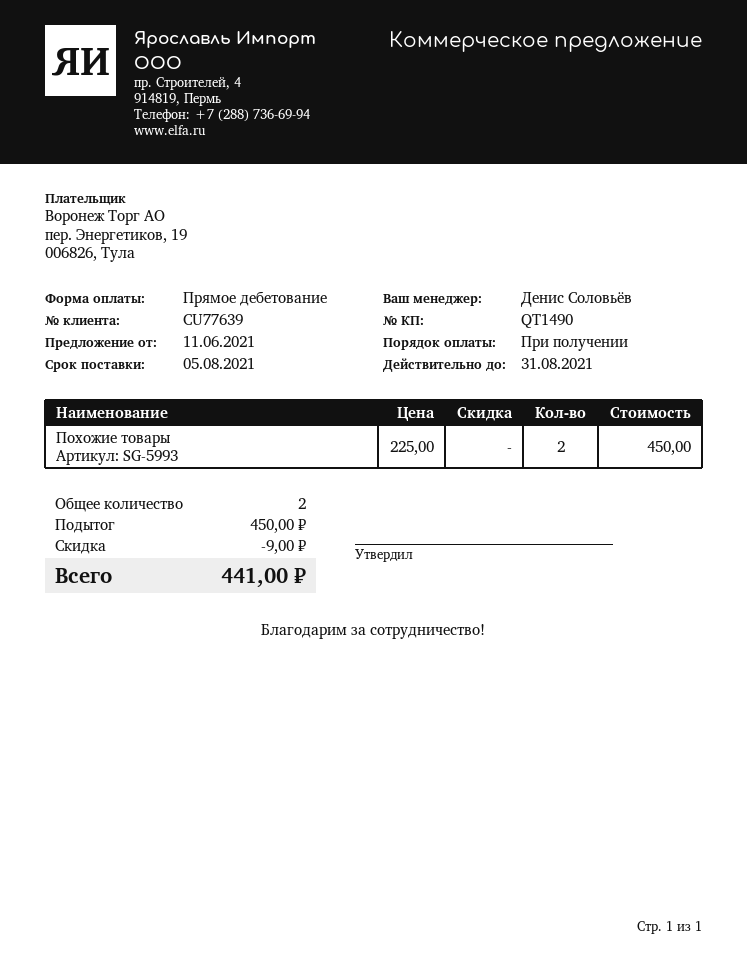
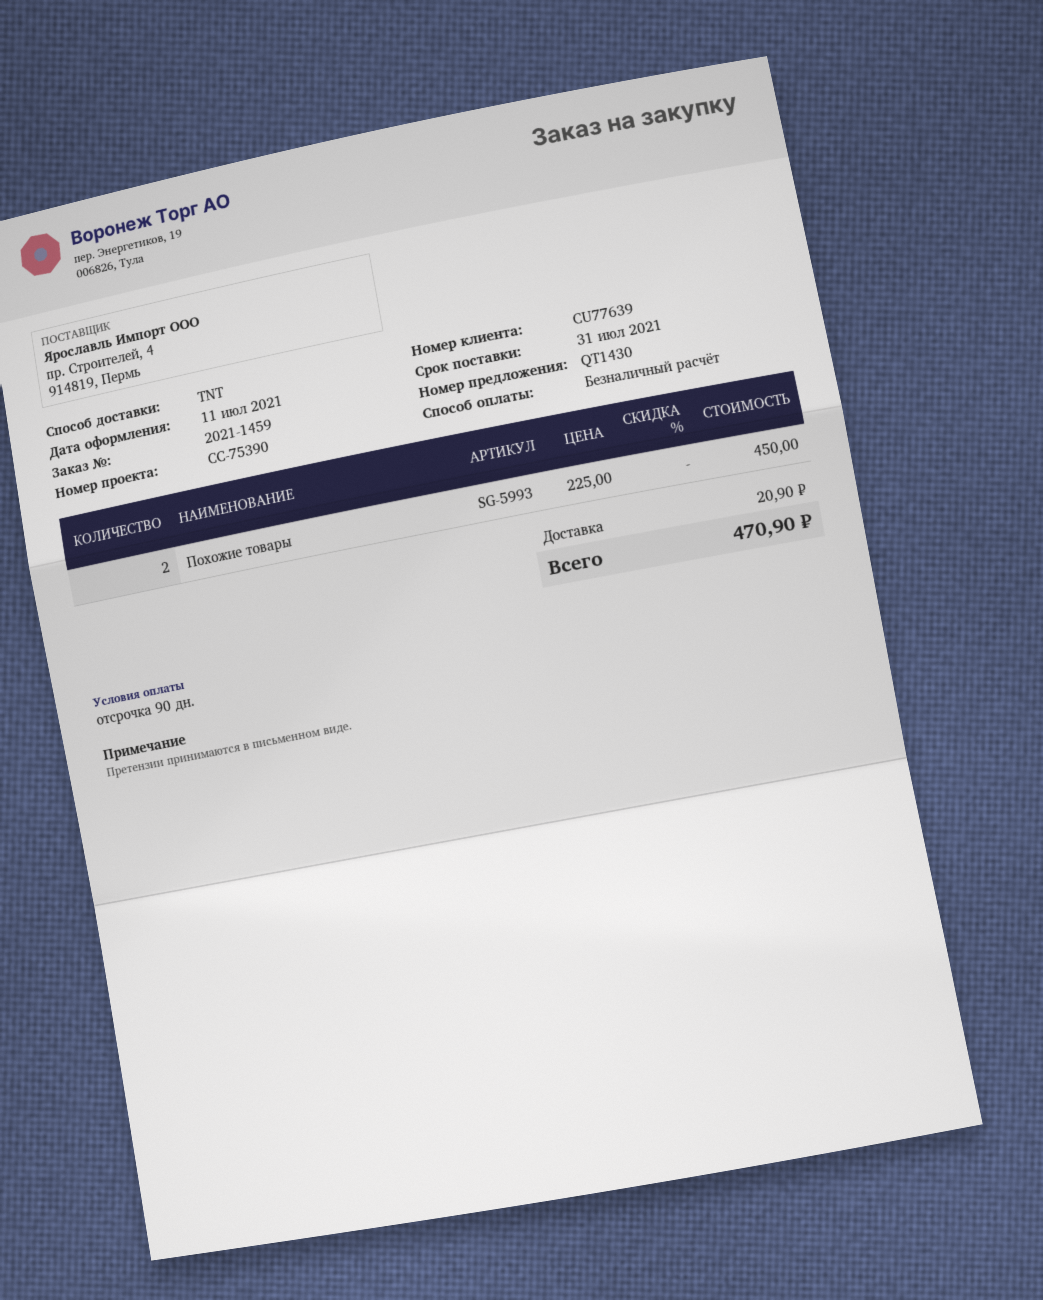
quote number: QT1490 -> QT1430
delivery date: 2021-08-05 -> 2021-07-31
payment terms: on receipt -> 90 days
payment method: direct debit -> bank transfer
discount: 9.00 -> none
shipping: none -> 20.90
total: 441.00 -> 470.90

